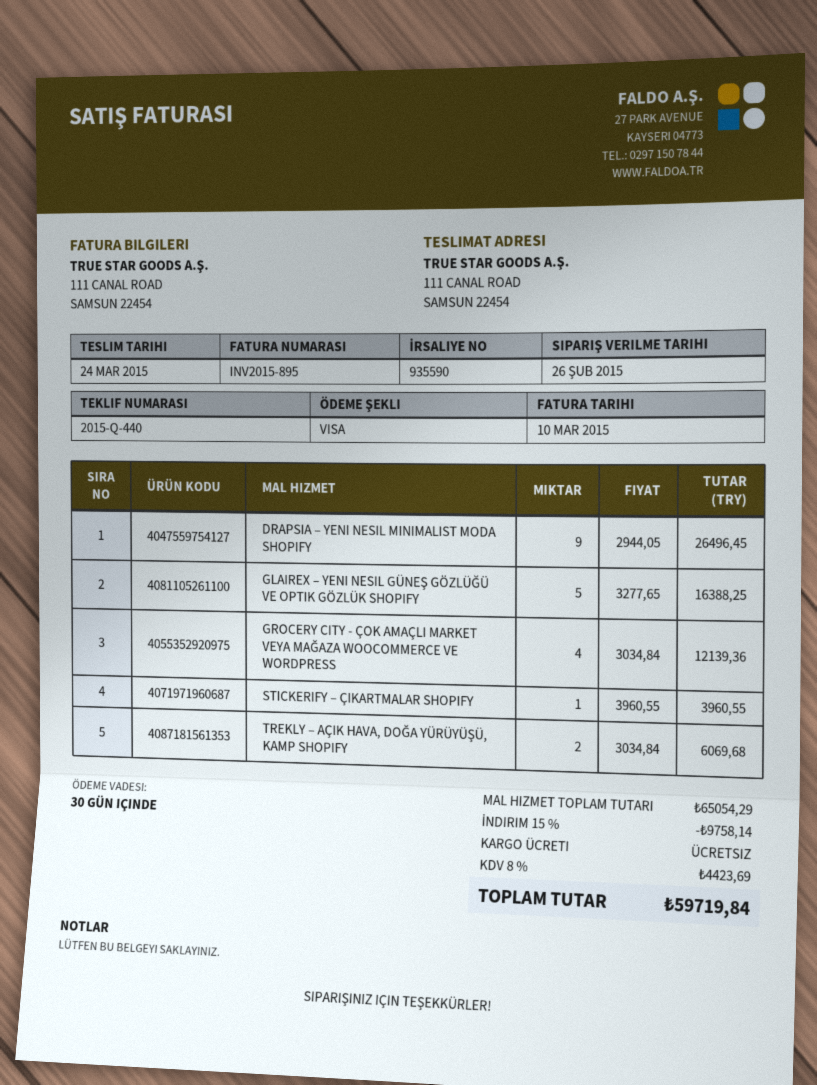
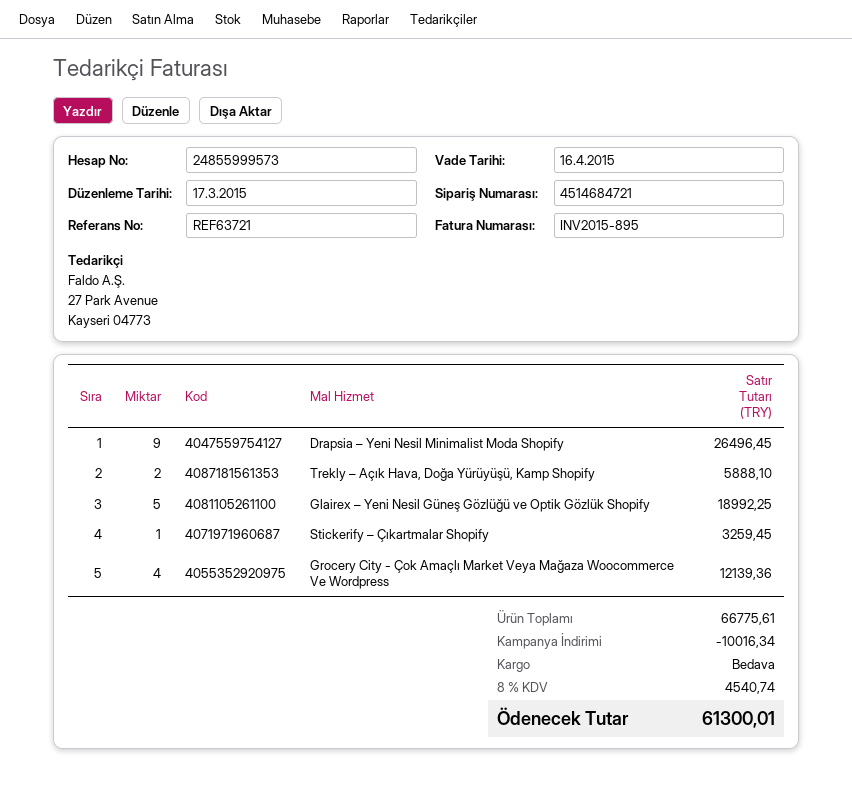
invoice date: 2015-03-10 -> 2015-03-17
GLAIREX – YENI NESIL GÜNEŞ GÖZLÜĞÜ VE OPTIK GÖZLÜK SHOPIFY: 5 for 16388.25 -> 5 for 18992.25
STICKERIFY – ÇIKARTMALAR SHOPIFY: 1 for 3960.55 -> 1 for 3259.45
TREKLY – AÇIK HAVA, DOĞA YÜRÜYÜŞÜ, KAMP SHOPIFY: 2 for 6069.68 -> 2 for 5888.10
subtotal: 65054.29 -> 66775.61
discount: 9758.14 -> 10016.34
tax: 8% = 4423.69 -> 8% = 4540.74
total: 59719.84 -> 61300.01

